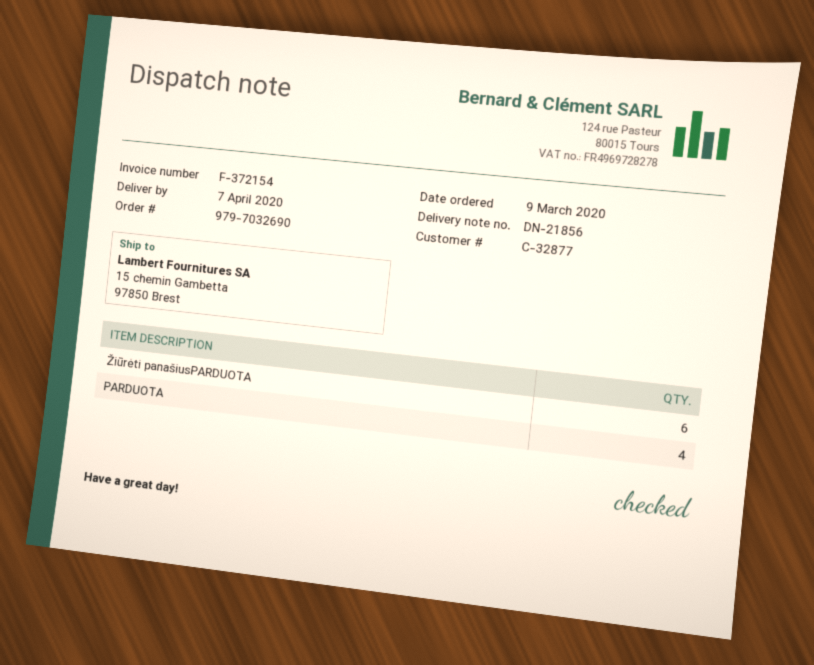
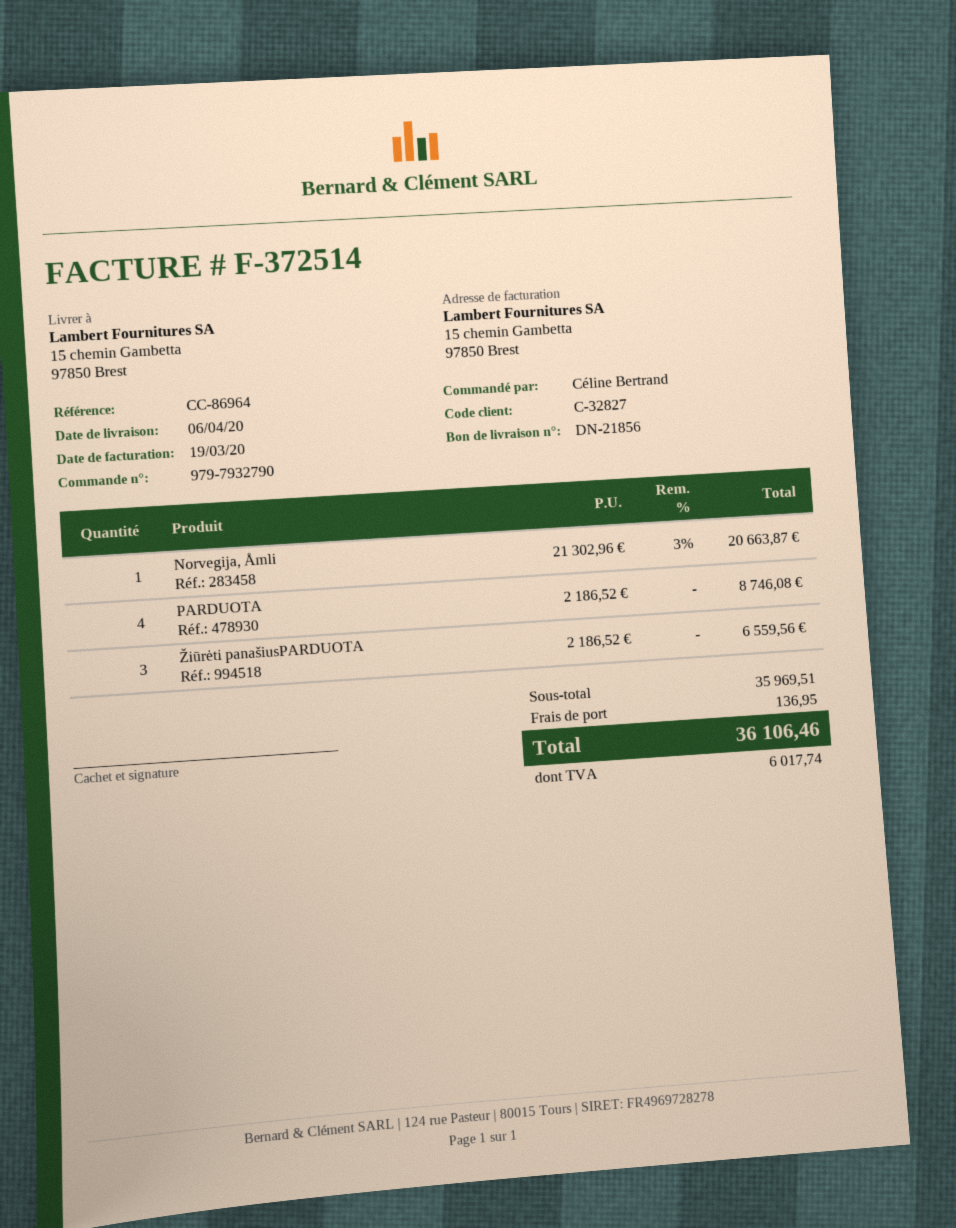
order number: 979-7032690 -> 979-7932790
delivery date: 2020-04-07 -> 2020-04-06
invoice number: F-372154 -> F-372514
customer number: C-32877 -> C-32827
Žiūrėti panašiusPARDUOTA: 6 -> 3
Norvegija, Åmli: none -> 1

